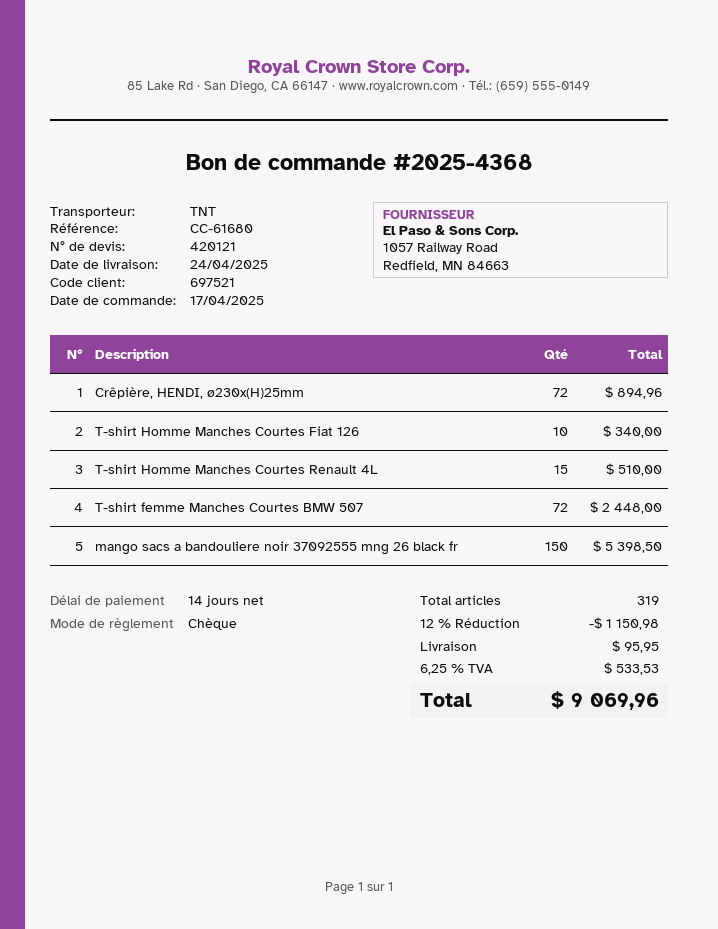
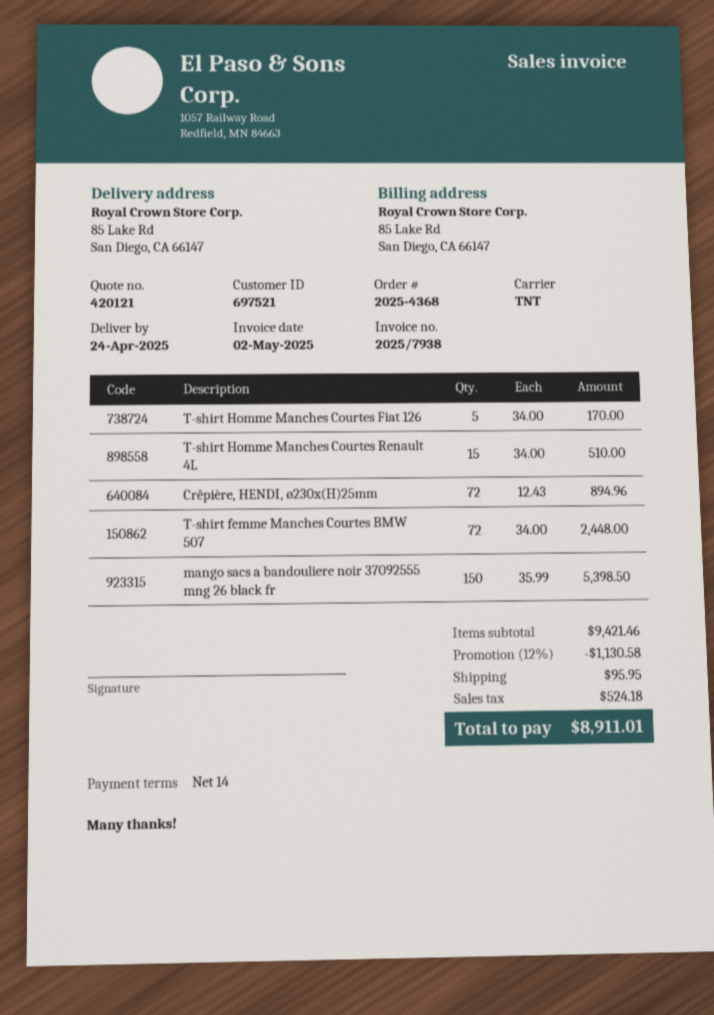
T-shirt Homme Manches Courtes Fiat 126: 10 for 340.00 -> 5 for 170.00
discount: 12% = 1150.98 -> 12% = 1130.58
tax: 533.53 -> 524.18
total: 9069.96 -> 8911.01

